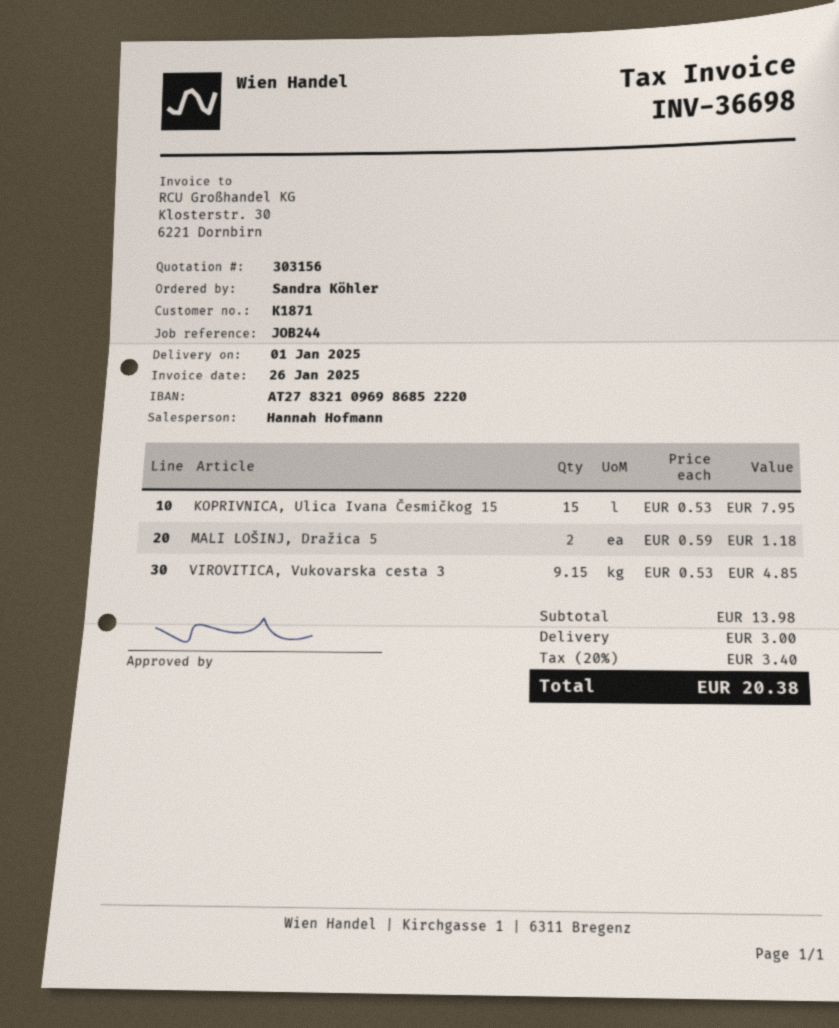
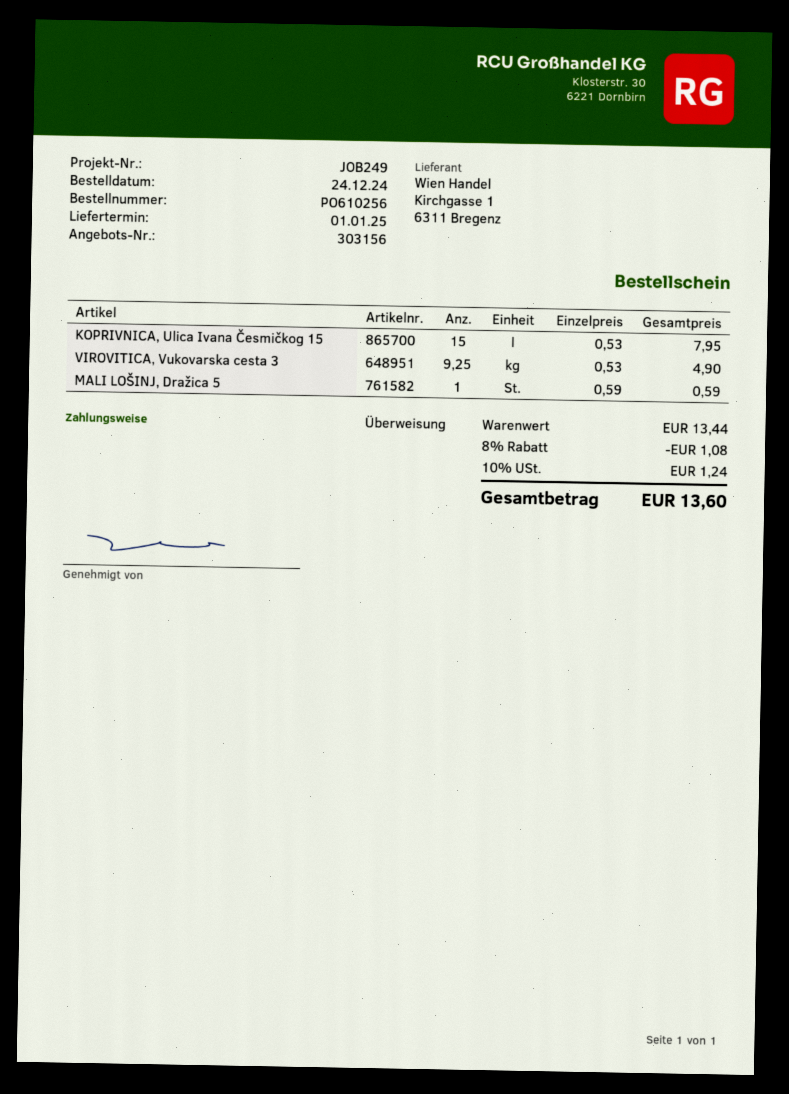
reference: JOB244 -> JOB249
MALI LOŠINJ, Dražica 5: 2 x 0.59 = 1.18 -> 1 x 0.59 = 0.59
VIROVITICA, Vukovarska cesta 3: 9.15 x 0.53 = 4.85 -> 9.25 x 0.53 = 4.90
subtotal: 13.98 -> 13.44
discount: none -> 8% = 1.08
shipping: 3.00 -> none
tax: 20% = 3.40 -> 10% = 1.24
total: 20.38 -> 13.60

